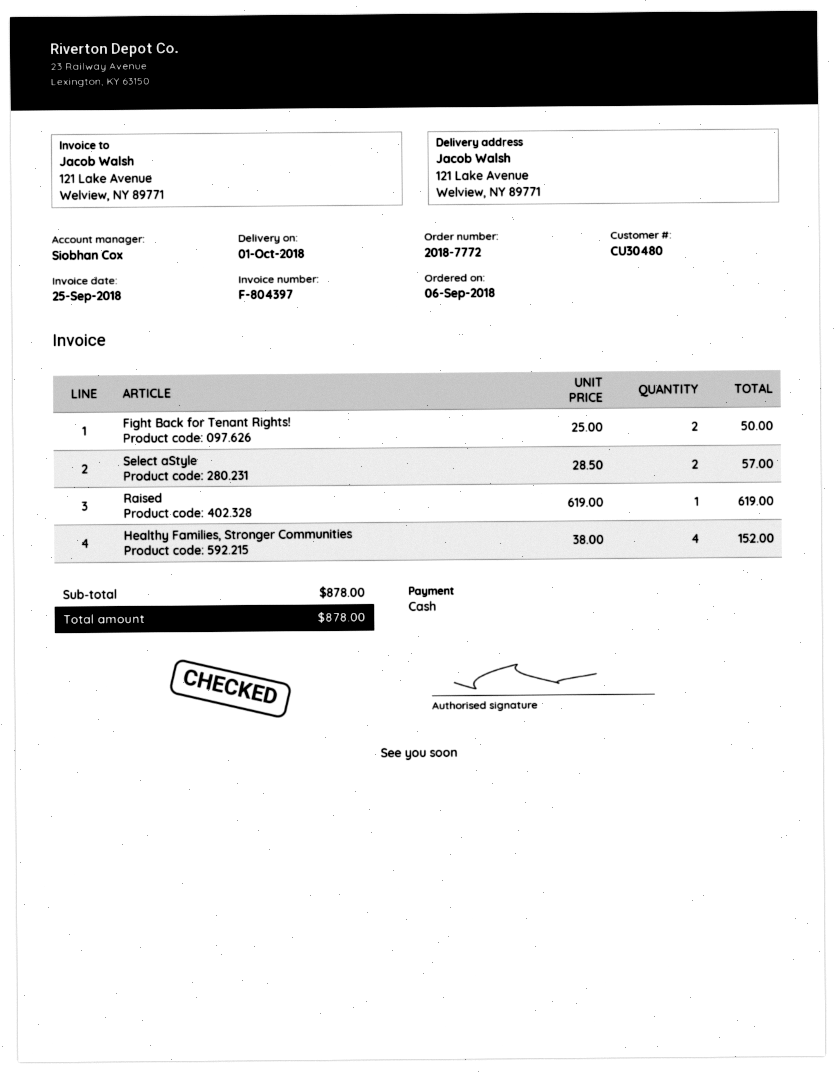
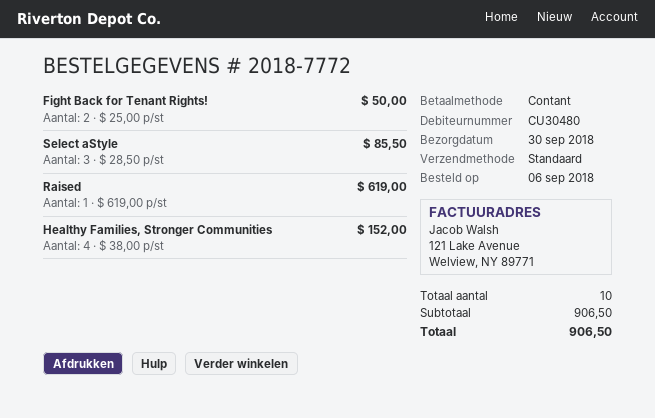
delivery date: 2018-10-01 -> 2018-09-30
Select aStyle: 2 x 28.50 = 57.00 -> 3 x 28.50 = 85.50
subtotal: 878.00 -> 906.50
total: 878.00 -> 906.50

